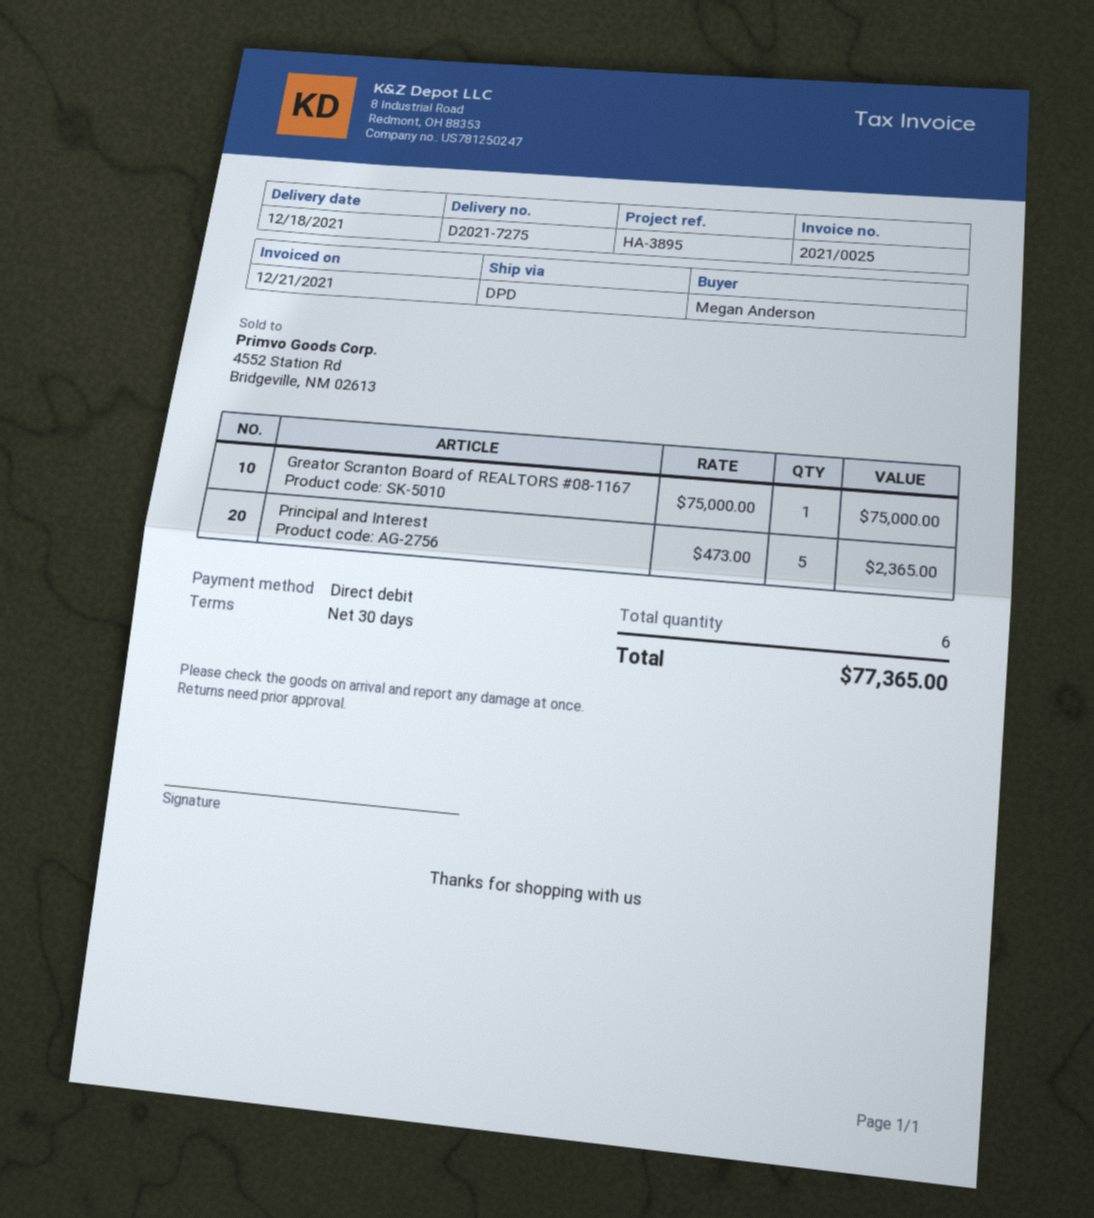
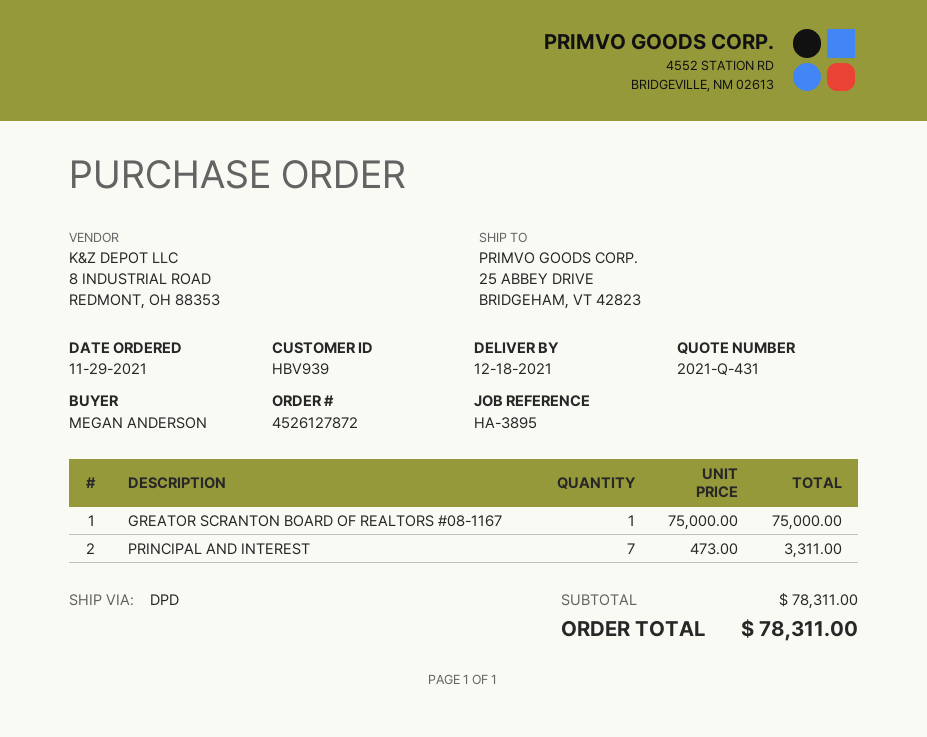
Principal and Interest: 5 x 473.00 = 2365.00 -> 7 x 473.00 = 3311.00
total: 77365.00 -> 78311.00

